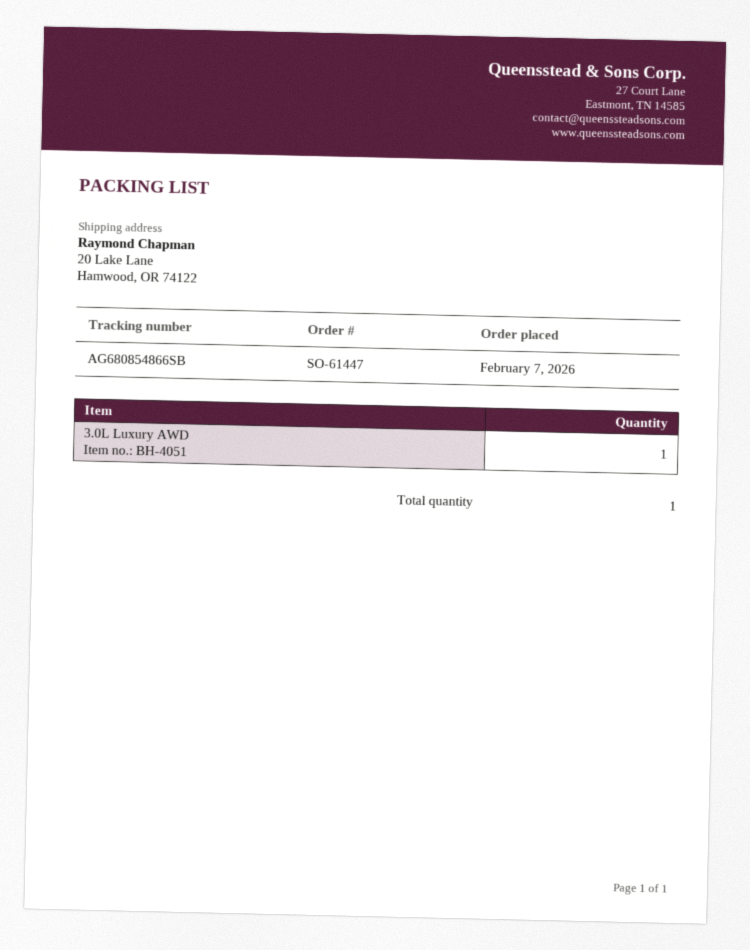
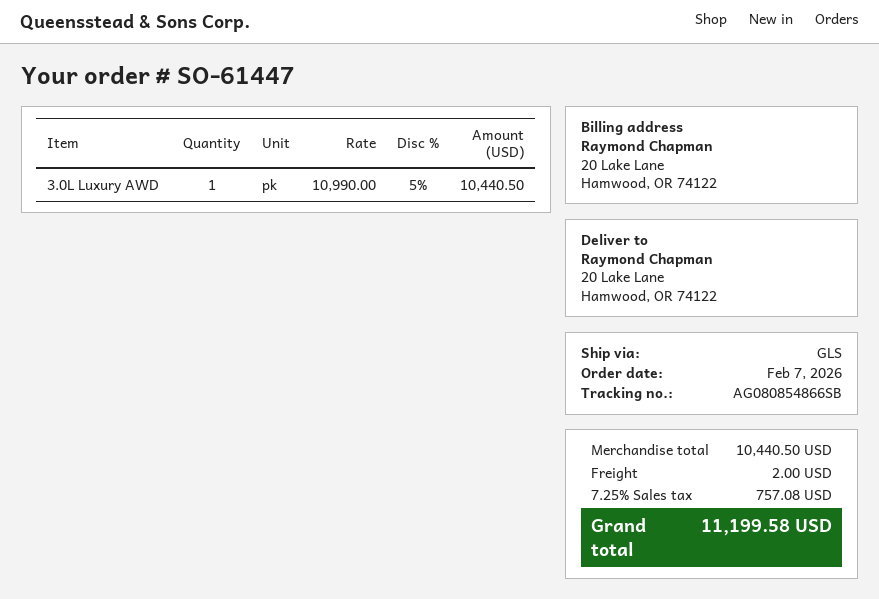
tracking number: AG680854866SB -> AG080854866SB

